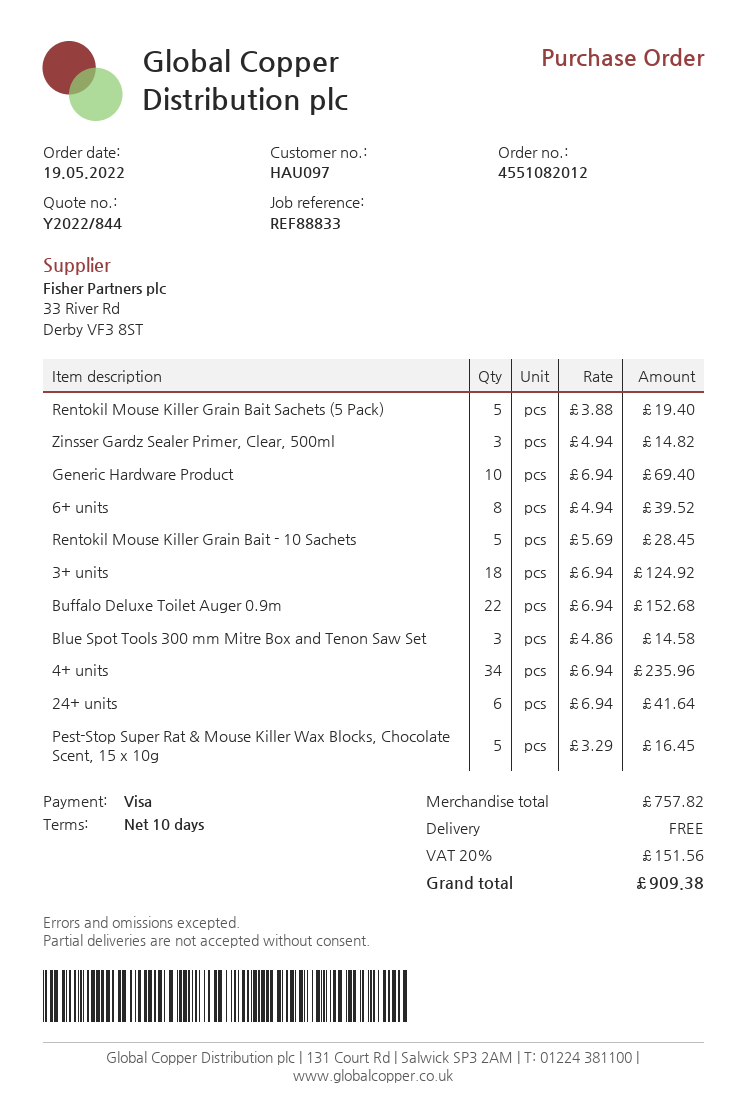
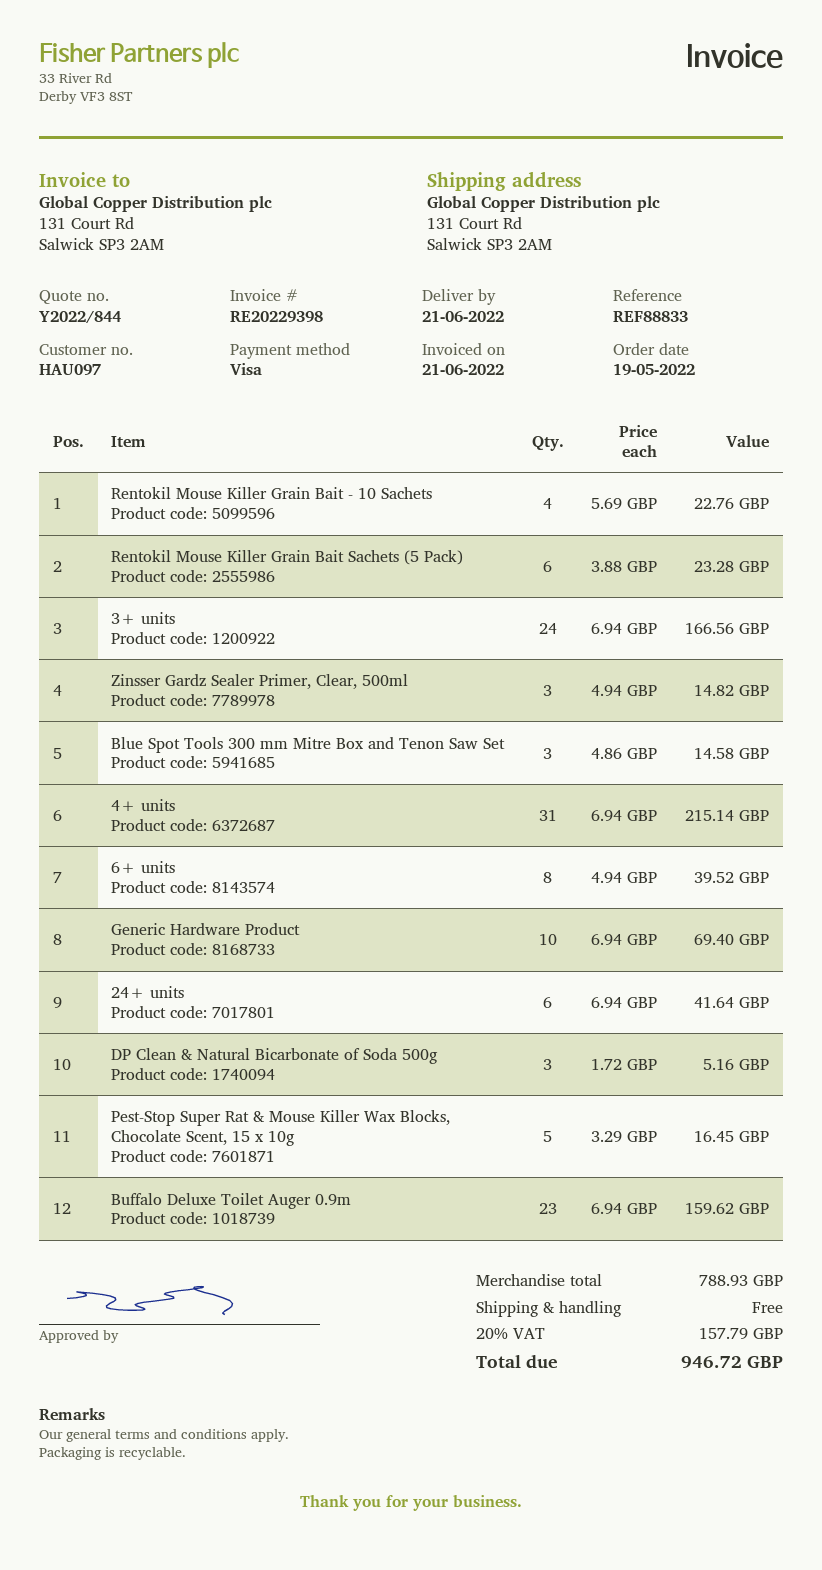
Rentokil Mouse Killer Grain Bait Sachets (5 Pack): 5 x 3.88 = 19.40 -> 6 x 3.88 = 23.28
Rentokil Mouse Killer Grain Bait - 10 Sachets: 5 x 5.69 = 28.45 -> 4 x 5.69 = 22.76
3+ units: 18 x 6.94 = 124.92 -> 24 x 6.94 = 166.56
Buffalo Deluxe Toilet Auger 0.9m: 22 x 6.94 = 152.68 -> 23 x 6.94 = 159.62
4+ units: 34 x 6.94 = 235.96 -> 31 x 6.94 = 215.14
DP Clean & Natural Bicarbonate of Soda 500g: none -> 3 x 1.72 = 5.16
subtotal: 757.82 -> 788.93
tax: 20% = 151.56 -> 20% = 157.79
total: 909.38 -> 946.72

